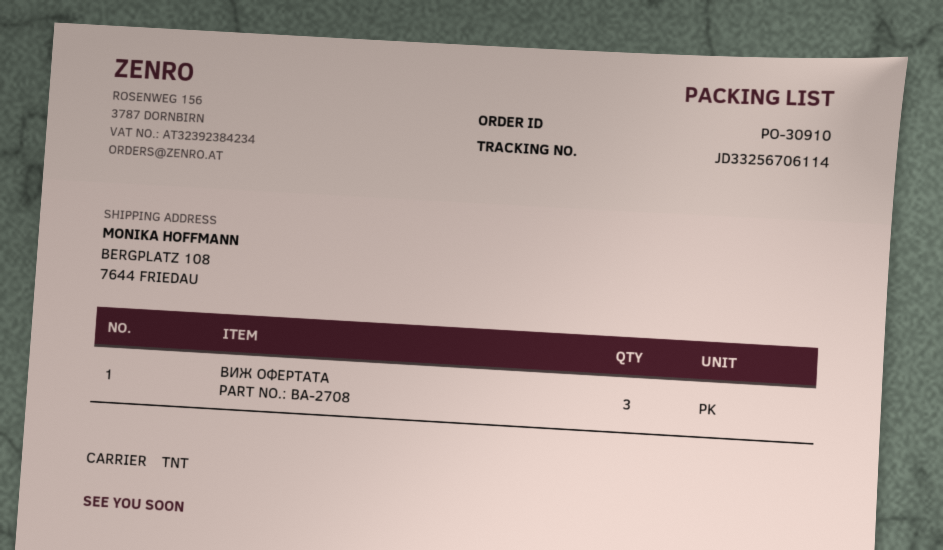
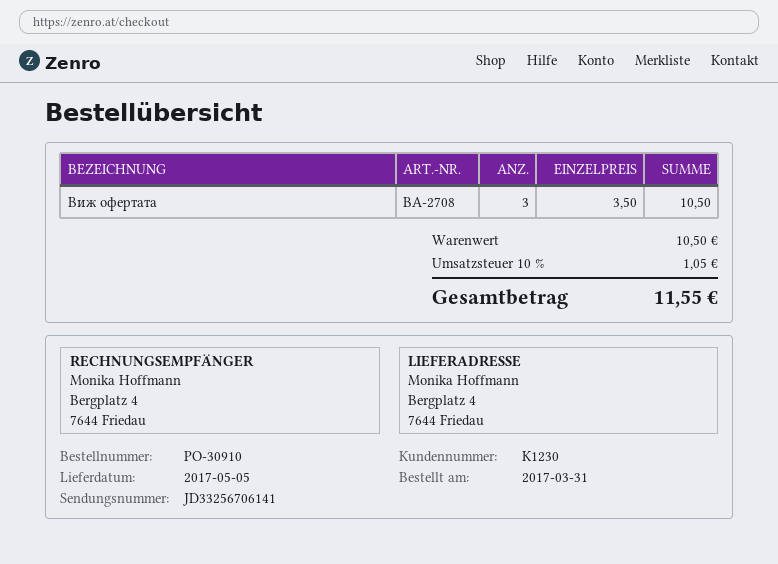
tracking number: JD33256706114 -> JD33256706141
ship to: BERGPLATZ 108, 7644 FRIEDAU -> Bergplatz 4, 7644 Friedau

